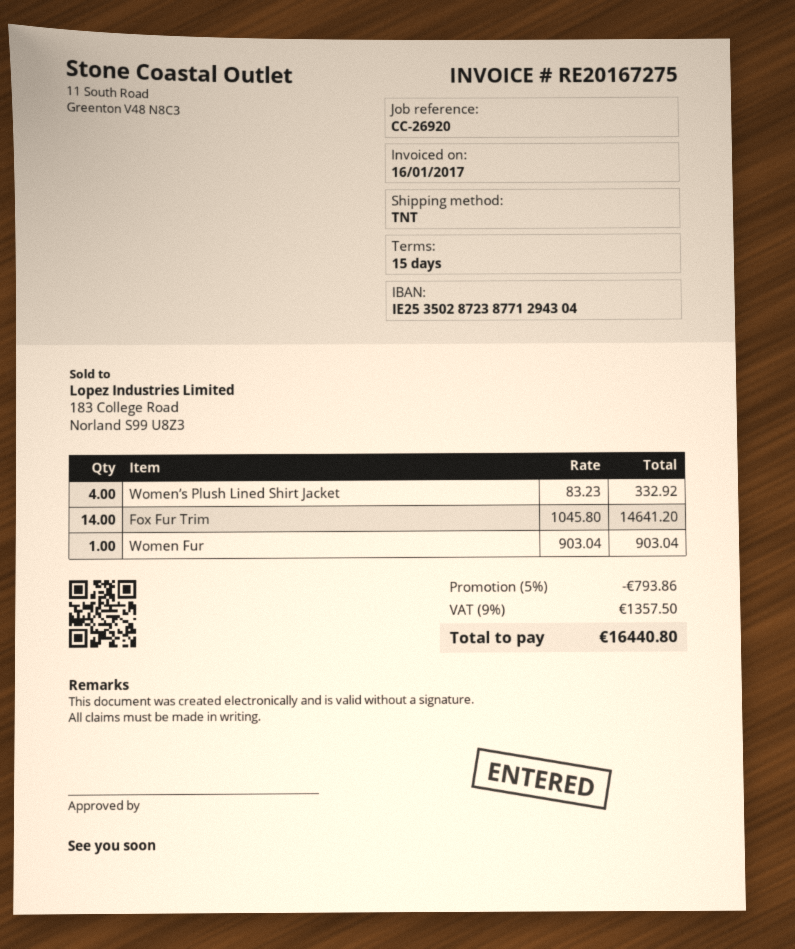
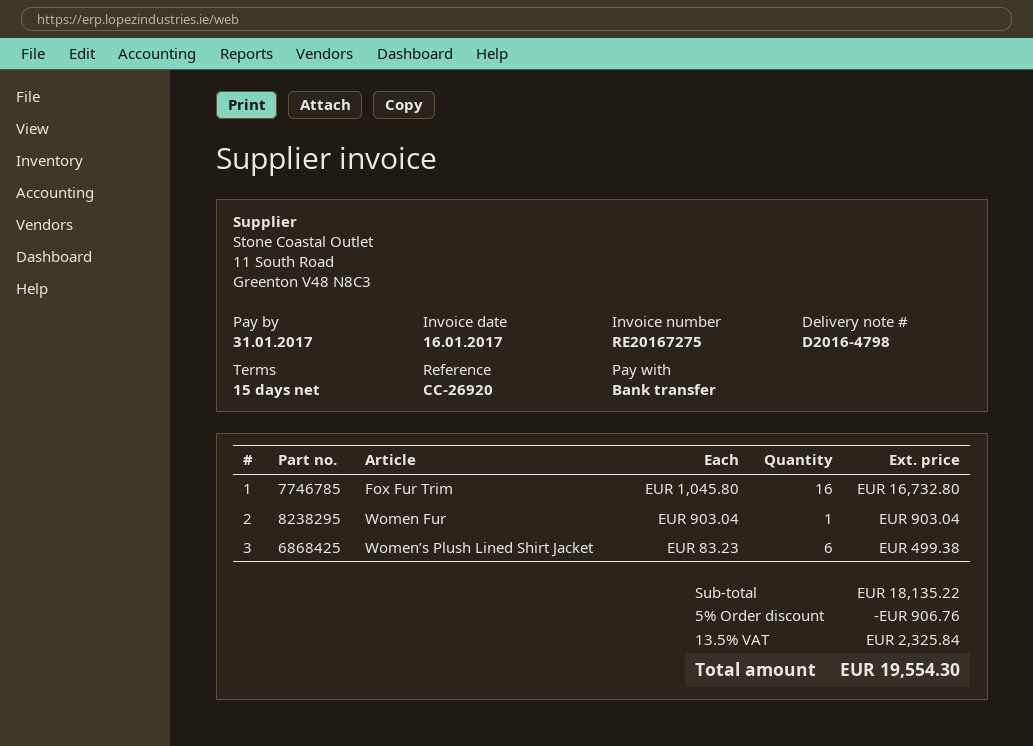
Women’s Plush Lined Shirt Jacket: 4 x 83.23 = 332.92 -> 6 x 83.23 = 499.38
Fox Fur Trim: 14 x 1045.80 = 14641.20 -> 16 x 1045.80 = 16732.80
discount: 5% = 793.86 -> 5% = 906.76
tax: 9% = 1357.50 -> 13.5% = 2325.84
total: 16440.80 -> 19554.30

